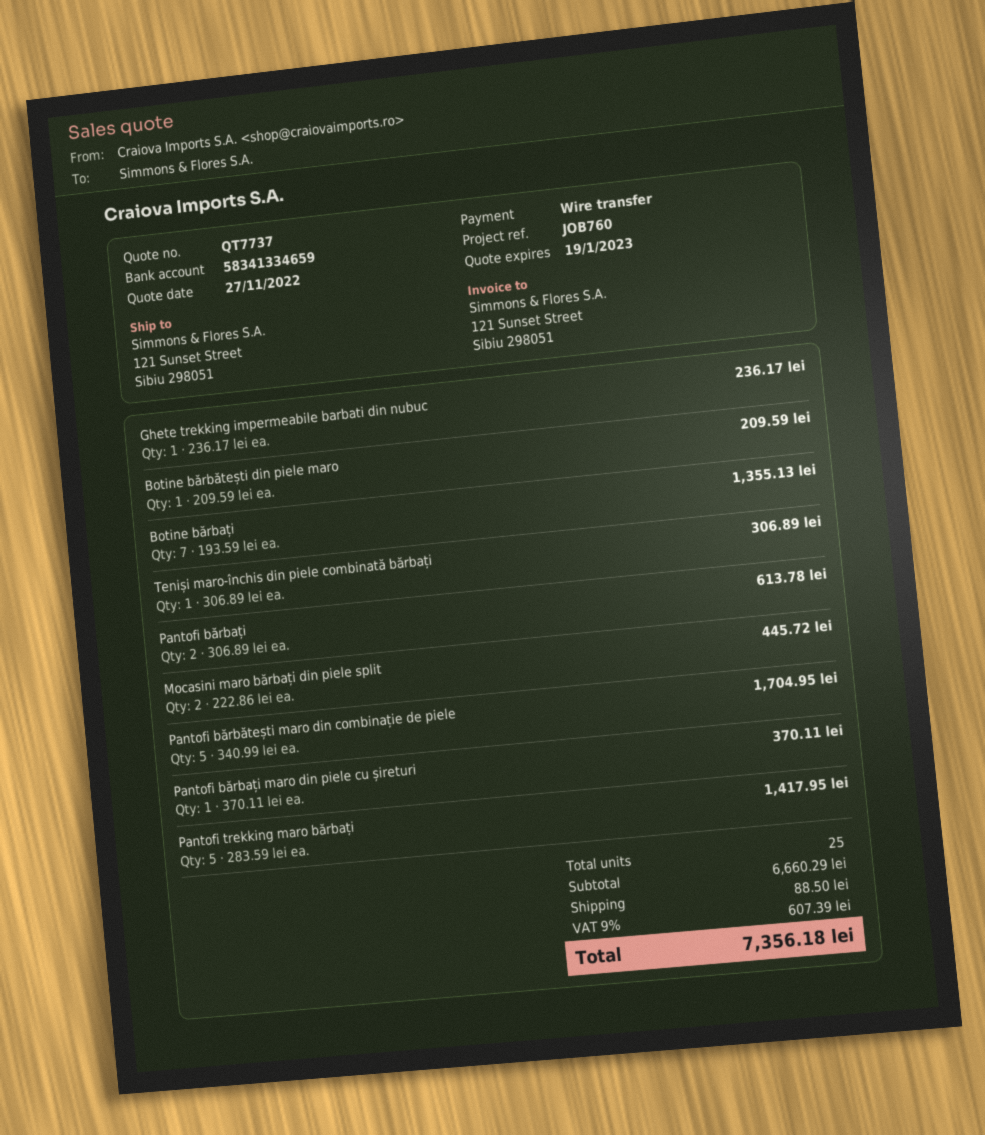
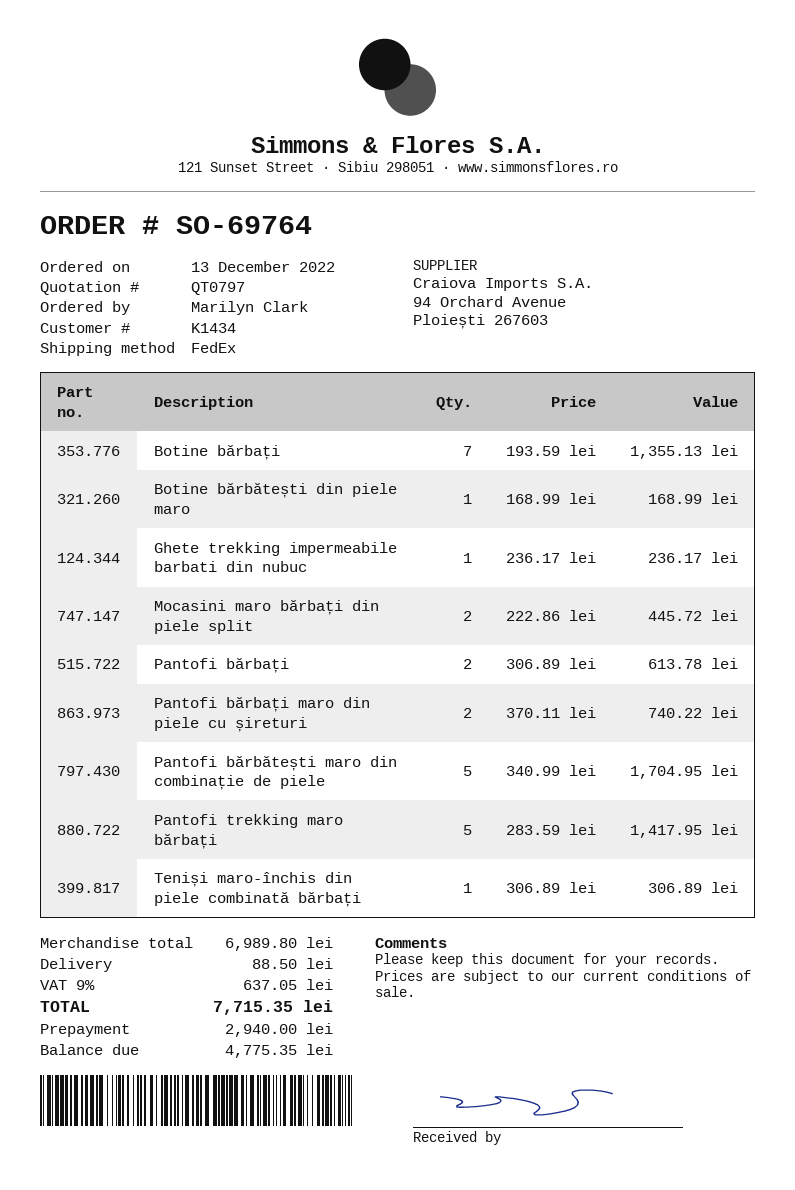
quote number: QT7737 -> QT0797
Botine bărbătești din piele maro: 1 x 209.59 = 209.59 -> 1 x 168.99 = 168.99
Pantofi bărbați maro din piele cu șireturi: 1 x 370.11 = 370.11 -> 2 x 370.11 = 740.22
subtotal: 6660.29 -> 6989.80
tax: 9% = 607.39 -> 9% = 637.05
total: 7356.18 -> 7715.35

